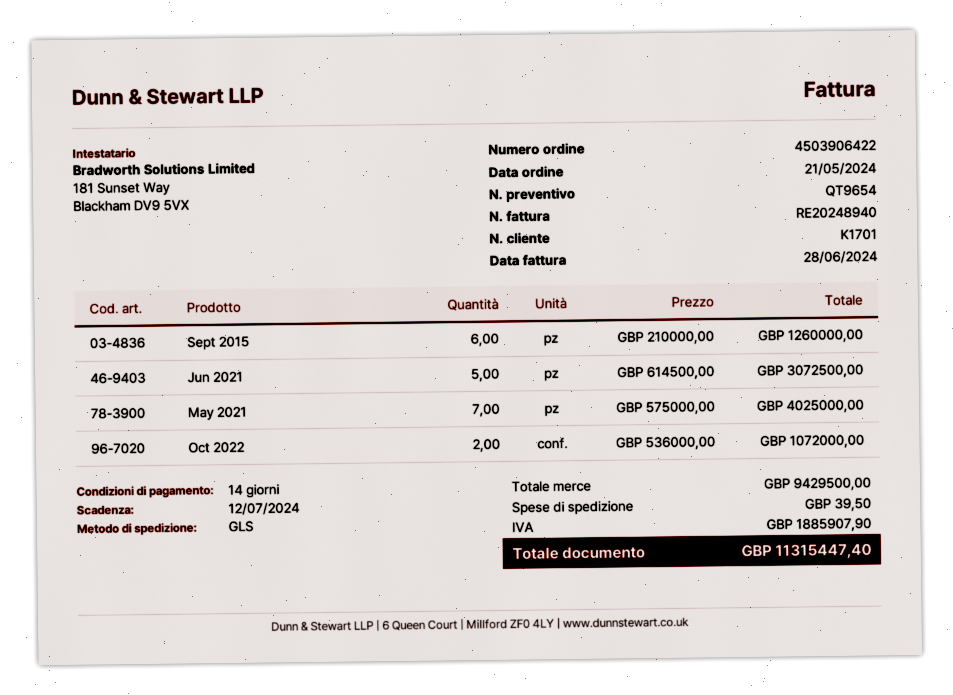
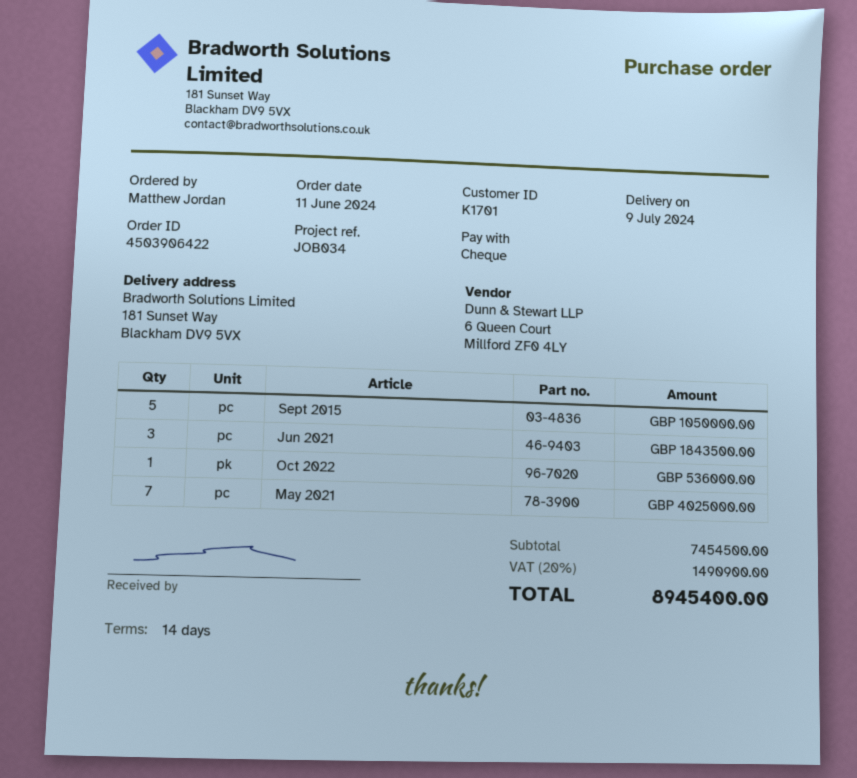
order date: 2024-05-21 -> 2024-06-11
Sept 2015: 6 for 1260000.00 -> 5 for 1050000.00
Jun 2021: 5 for 3072500.00 -> 3 for 1843500.00
Oct 2022: 2 for 1072000.00 -> 1 for 536000.00
subtotal: 9429500.00 -> 7454500.00
shipping: 39.50 -> none
tax: 1885907.90 -> 1490900.00
total: 11315447.40 -> 8945400.00

